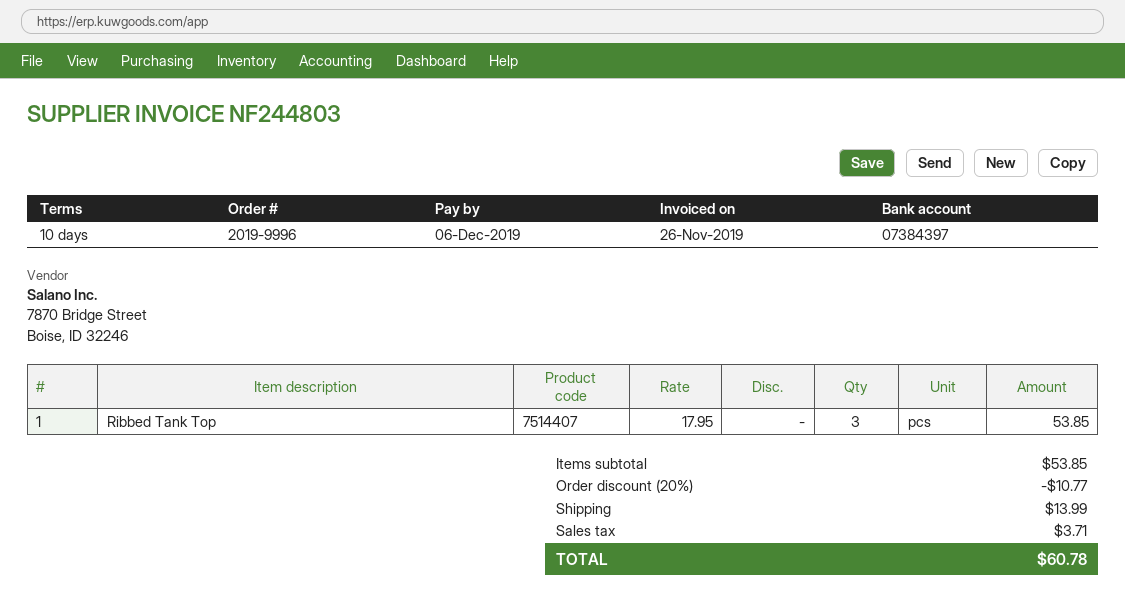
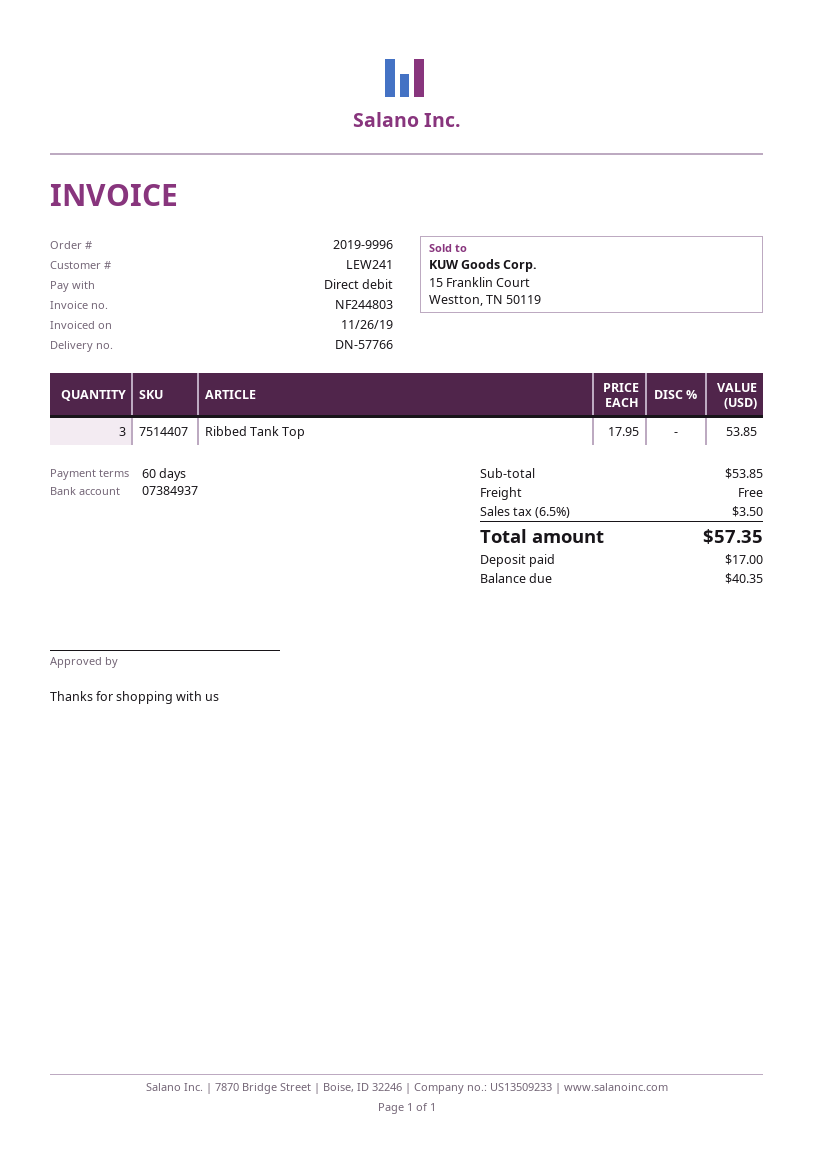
payment terms: 10 days -> 60 days
bank account: 07384397 -> 07384937
discount: 20% = 10.77 -> none
shipping: 13.99 -> 0.00
tax: 3.71 -> 3.50
total: 60.78 -> 57.35

